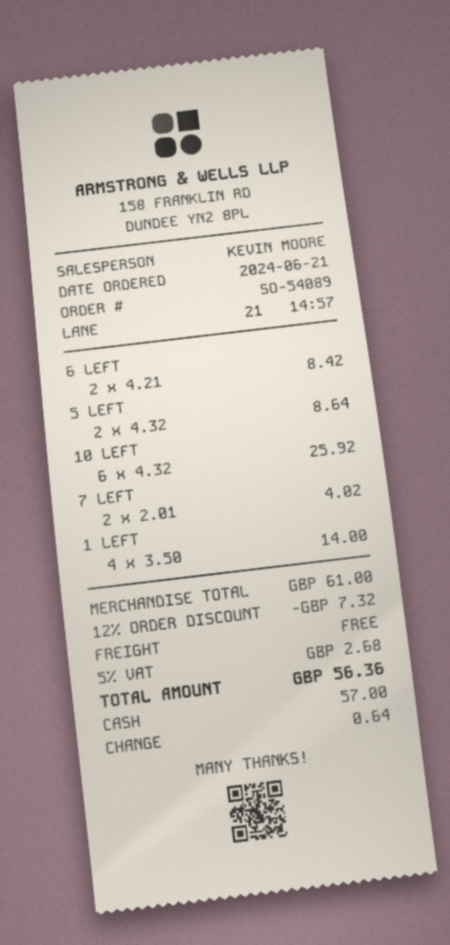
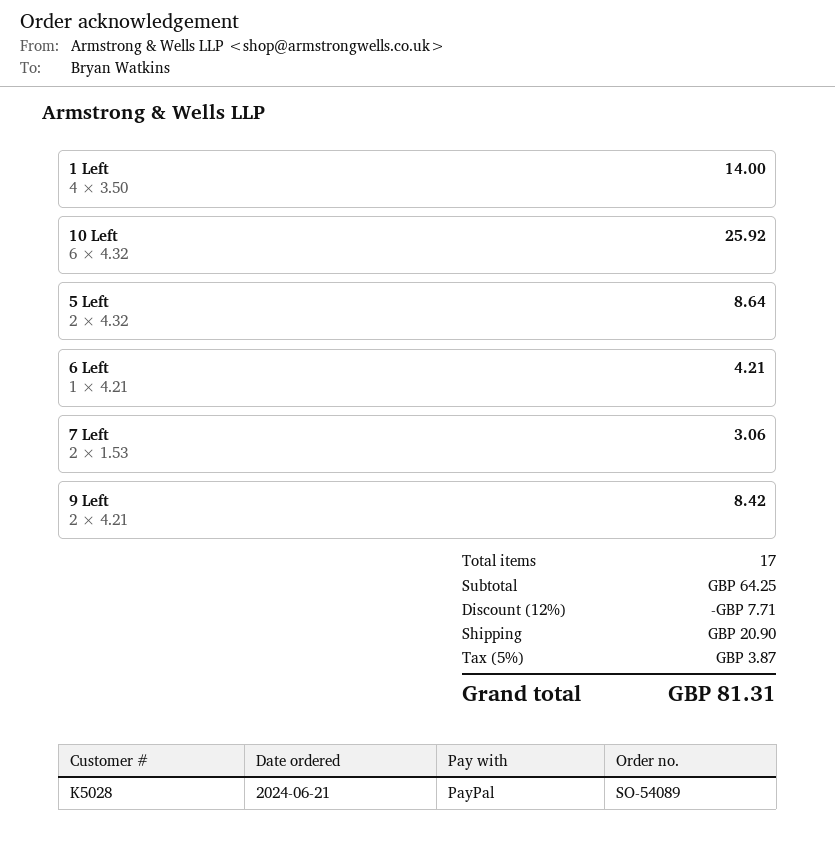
payment method: cash -> PayPal
6 LEFT: 2 x 4.21 = 8.42 -> 1 x 4.21 = 4.21
7 LEFT: 2 x 2.01 = 4.02 -> 2 x 1.53 = 3.06
9 Left: none -> 2 x 4.21 = 8.42
subtotal: 61.00 -> 64.25
discount: 12% = 7.32 -> 12% = 7.71
shipping: 0.00 -> 20.90
tax: 5% = 2.68 -> 5% = 3.87
total: 56.36 -> 81.31

